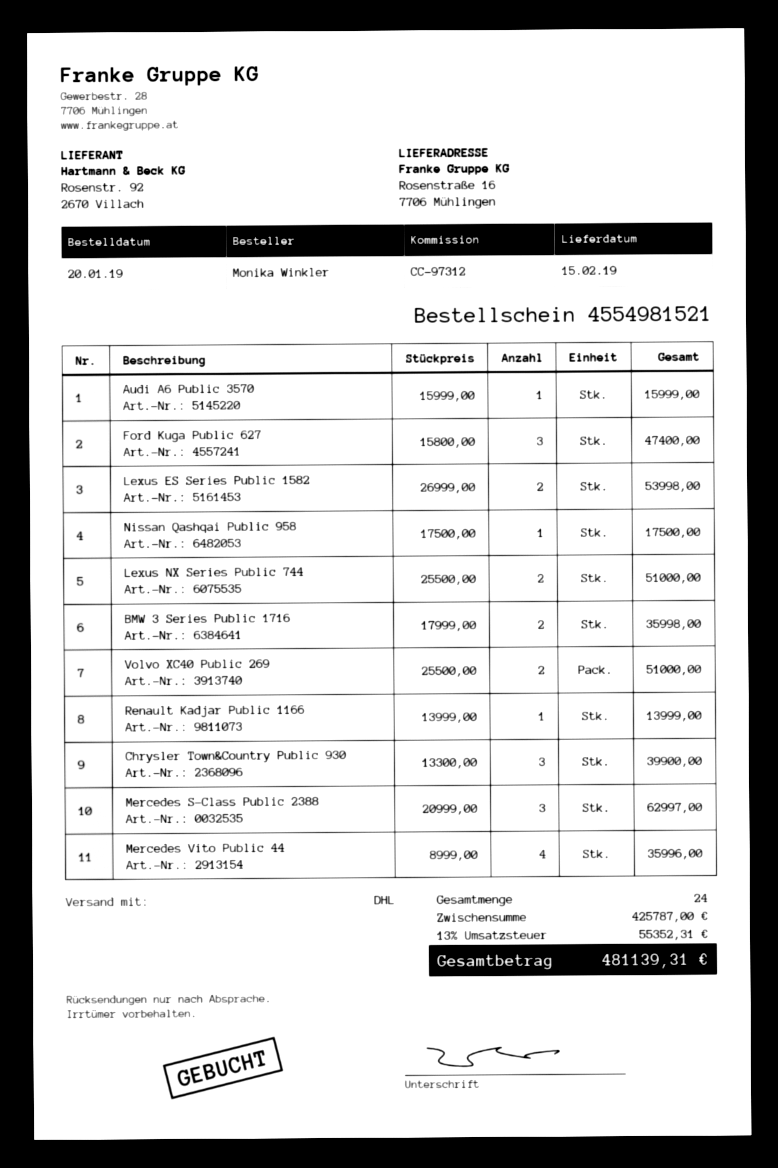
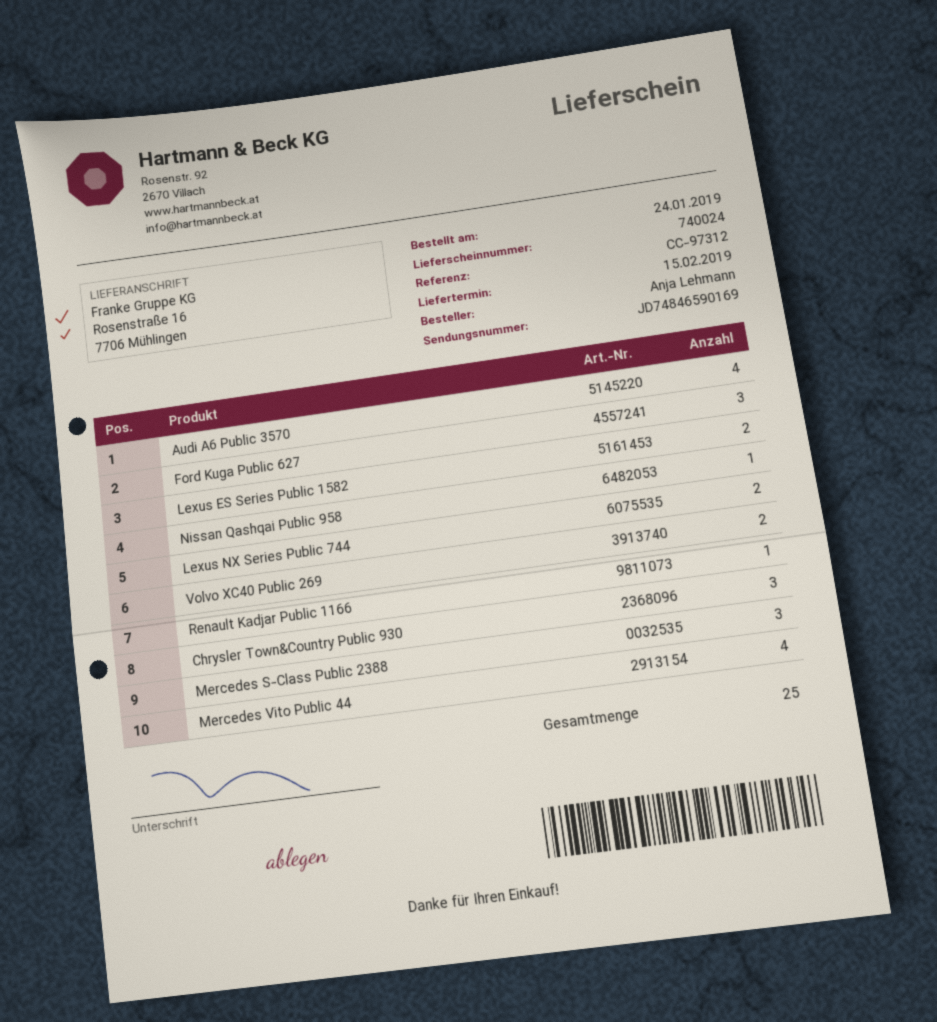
order date: 2019-01-20 -> 2019-01-24
ordered by: Monika Winkler -> Anja Lehmann
Audi A6 Public 3570: 1 -> 4
BMW 3 Series Public 1716: 2 -> none
total quantity: 24 -> 25

